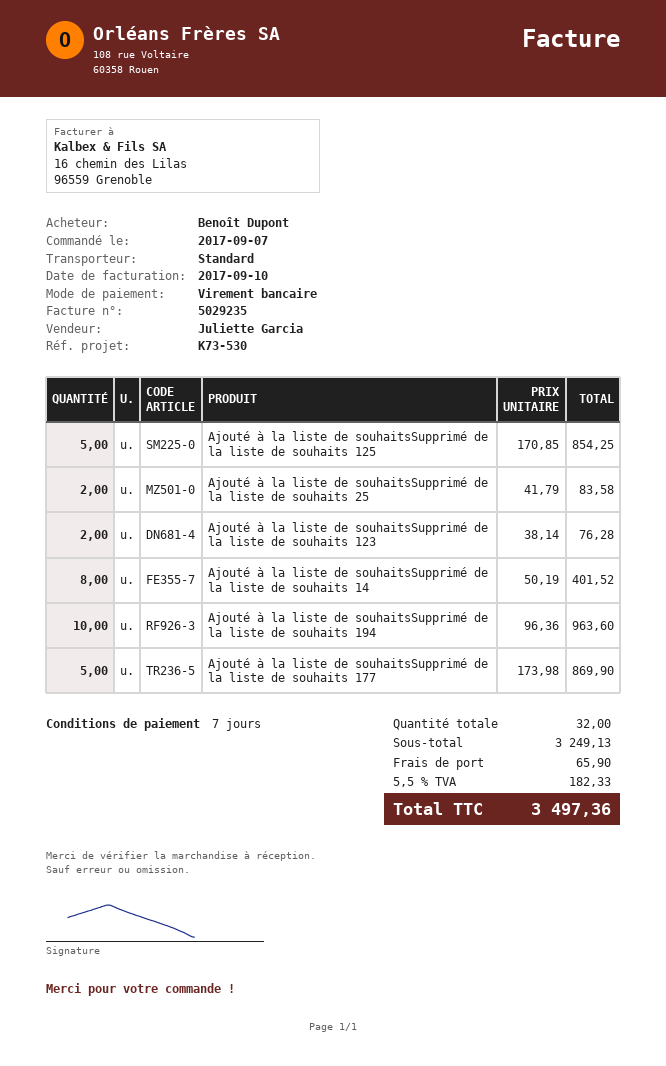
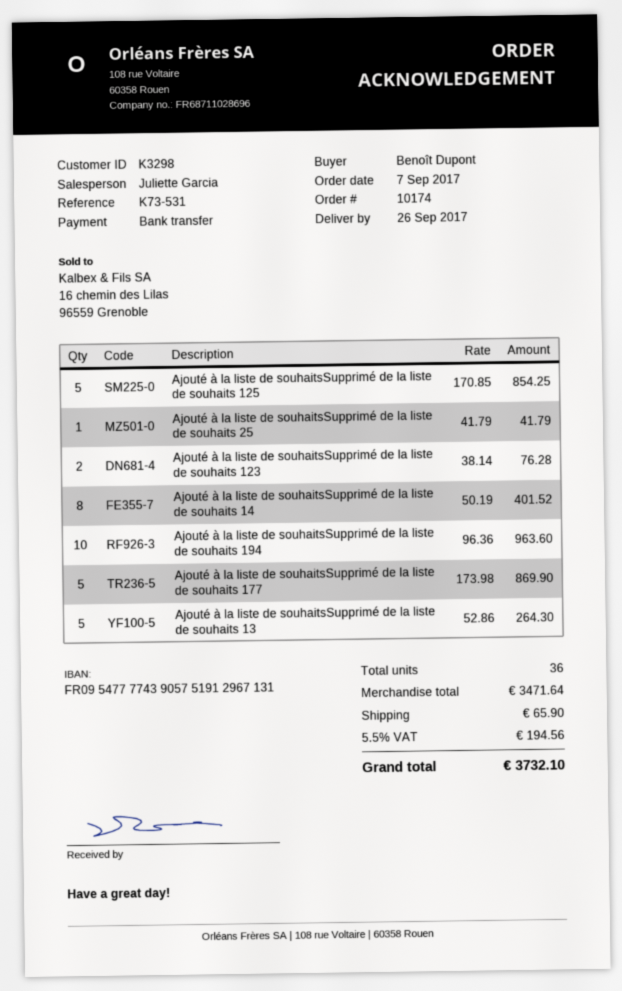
reference: K73-530 -> K73-531
Ajouté à la liste de souhaitsSupprimé de la liste de souhaits 25: 2 x 41.79 = 83.58 -> 1 x 41.79 = 41.79
Ajouté à la liste de souhaitsSupprimé de la liste de souhaits 13: none -> 5 x 52.86 = 264.30
total quantity: 32 -> 36
subtotal: 3249.13 -> 3471.64
tax: 5.5% = 182.33 -> 5.5% = 194.56
total: 3497.36 -> 3732.10

